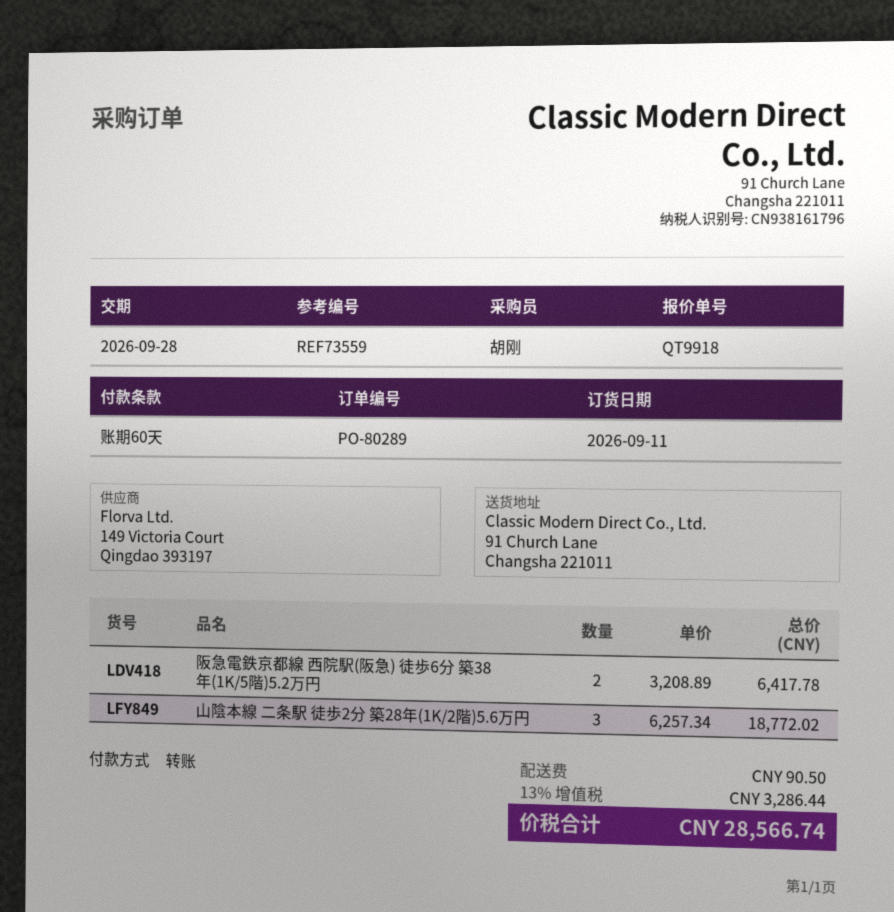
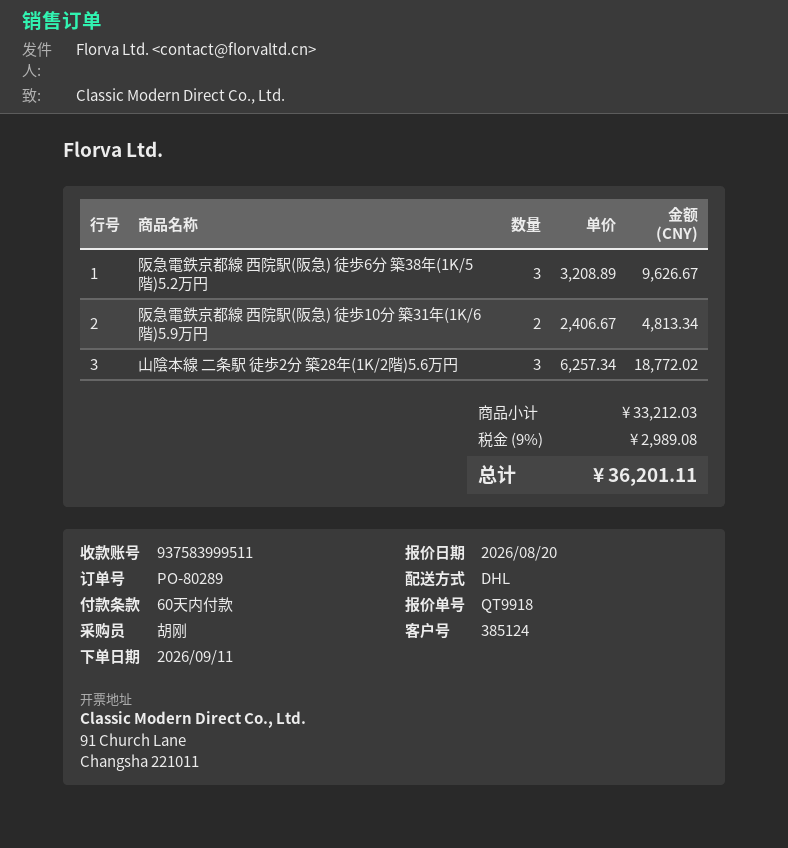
阪急電鉄京都線 西院駅(阪急) 徒歩6分 築38年(1K/5階)5.2万円: 2 x 3208.89 = 6417.78 -> 3 x 3208.89 = 9626.67
阪急電鉄京都線 西院駅(阪急) 徒歩10分 築31年(1K/6階)5.9万円: none -> 2 x 2406.67 = 4813.34
shipping: 90.50 -> none
tax: 13% = 3286.44 -> 9% = 2989.08
total: 28566.74 -> 36201.11

